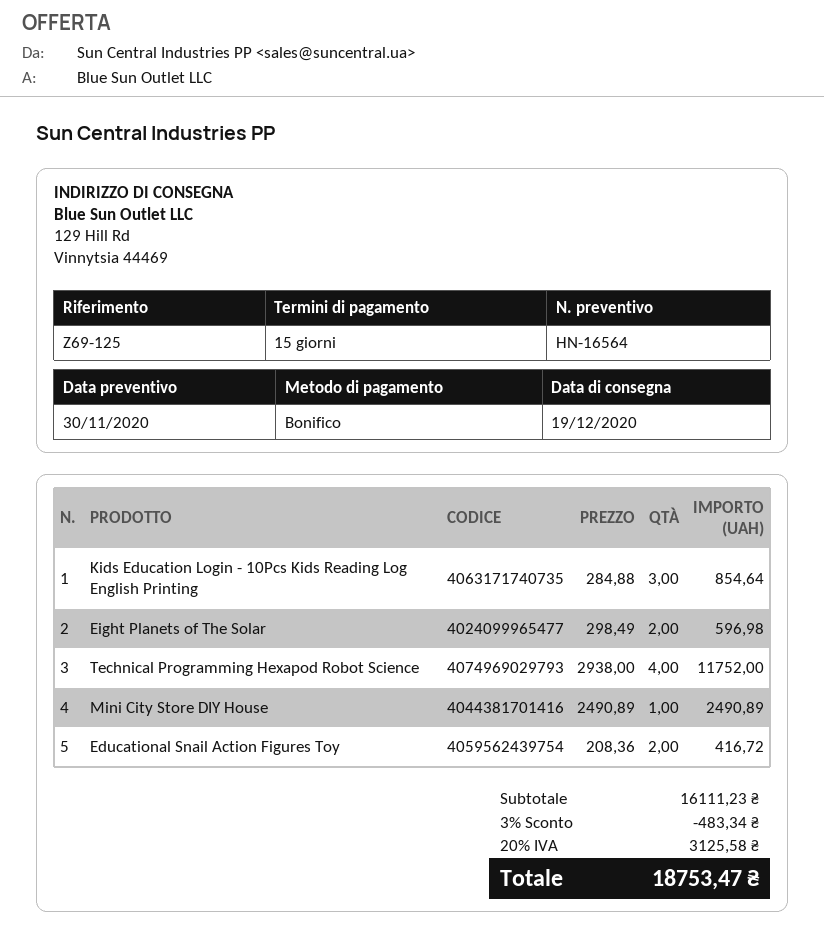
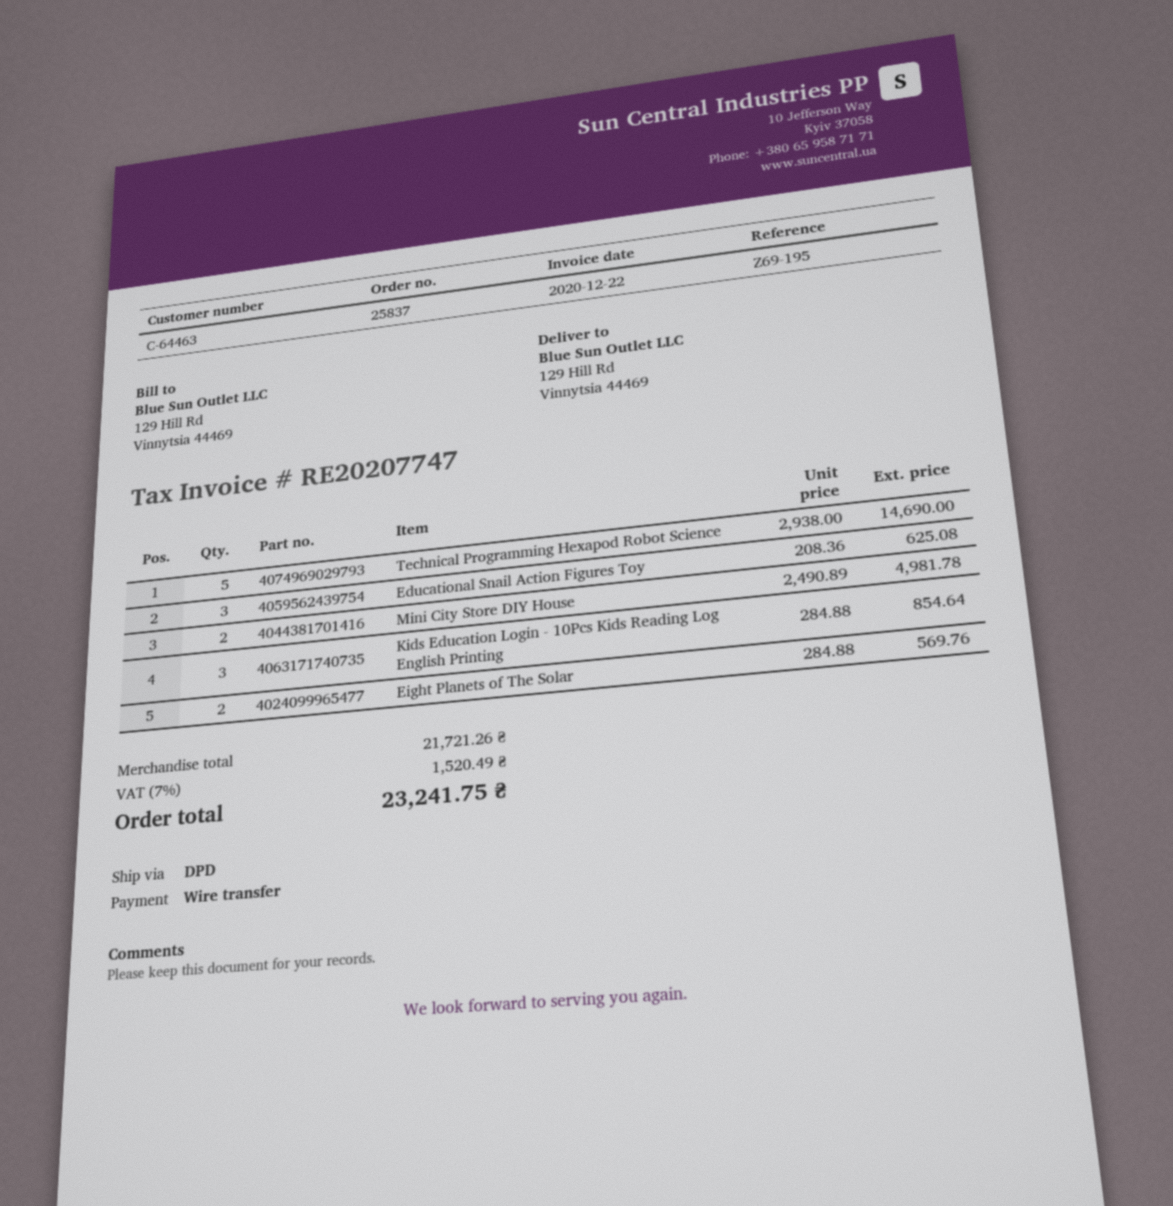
reference: Z69-125 -> Z69-195
Eight Planets of The Solar: 2 x 298.49 = 596.98 -> 2 x 284.88 = 569.76
Technical Programming Hexapod Robot Science: 4 x 2938.00 = 11752.00 -> 5 x 2938.00 = 14690.00
Mini City Store DIY House: 1 x 2490.89 = 2490.89 -> 2 x 2490.89 = 4981.78
Educational Snail Action Figures Toy: 2 x 208.36 = 416.72 -> 3 x 208.36 = 625.08
subtotal: 16111.23 -> 21721.26
discount: 3% = 483.34 -> none
tax: 20% = 3125.58 -> 7% = 1520.49
total: 18753.47 -> 23241.75

